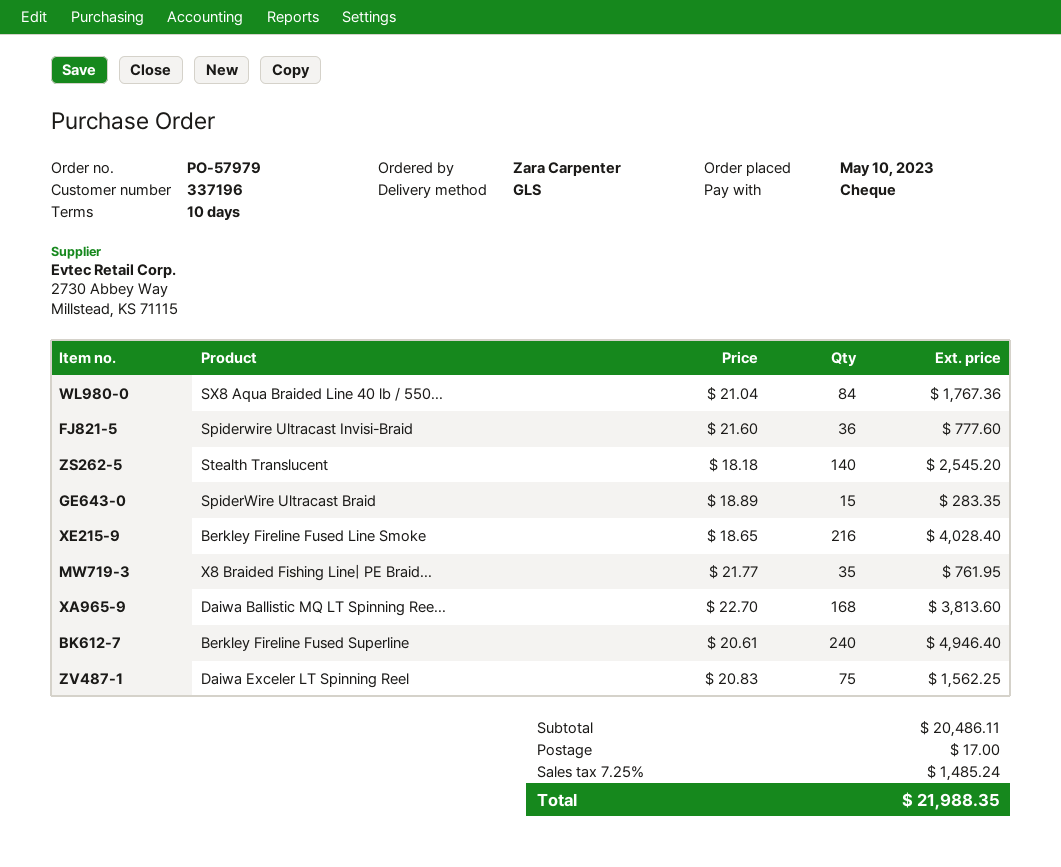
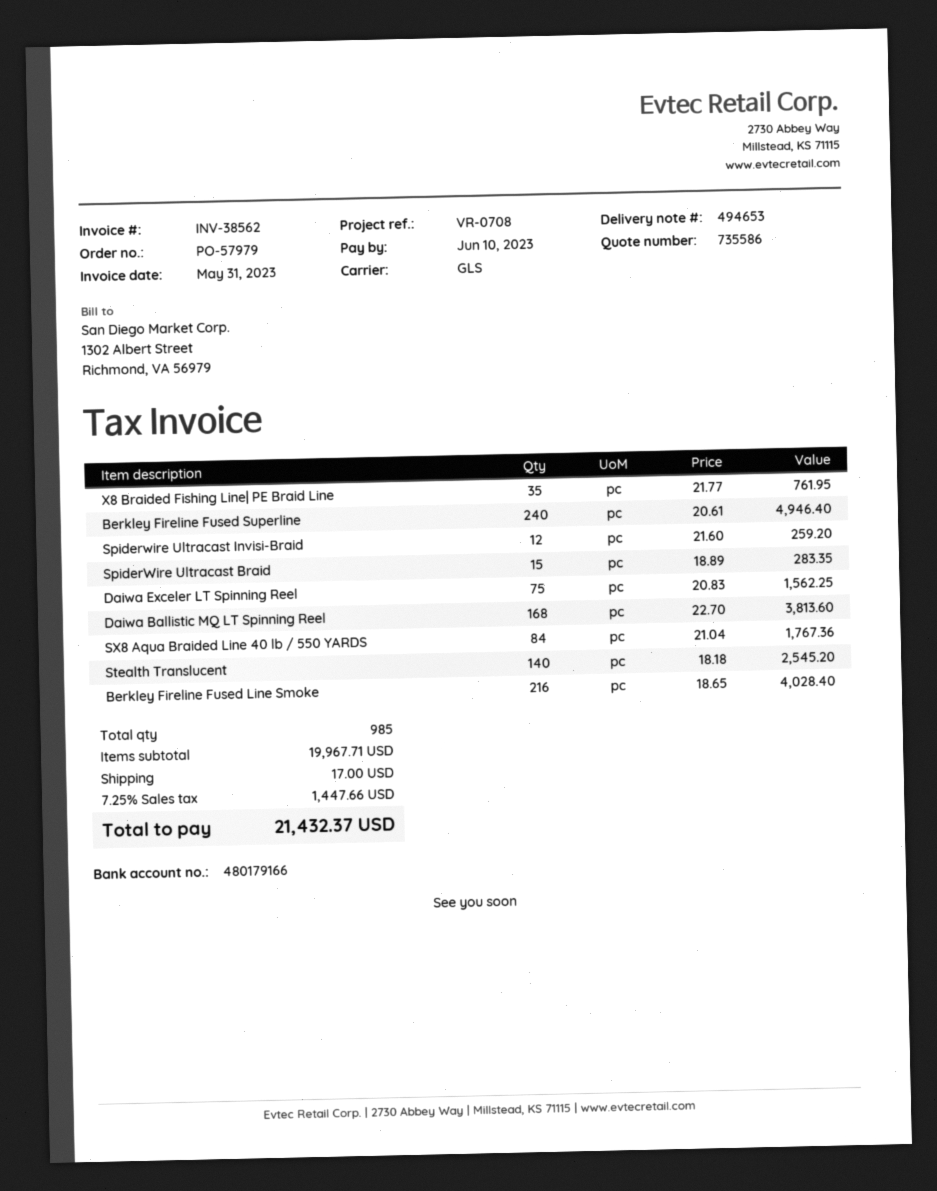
Spiderwire Ultracast Invisi-Braid: 36 x 21.60 = 777.60 -> 12 x 21.60 = 259.20
subtotal: 20486.11 -> 19967.71
tax: 7.25% = 1485.24 -> 7.25% = 1447.66
total: 21988.35 -> 21432.37

